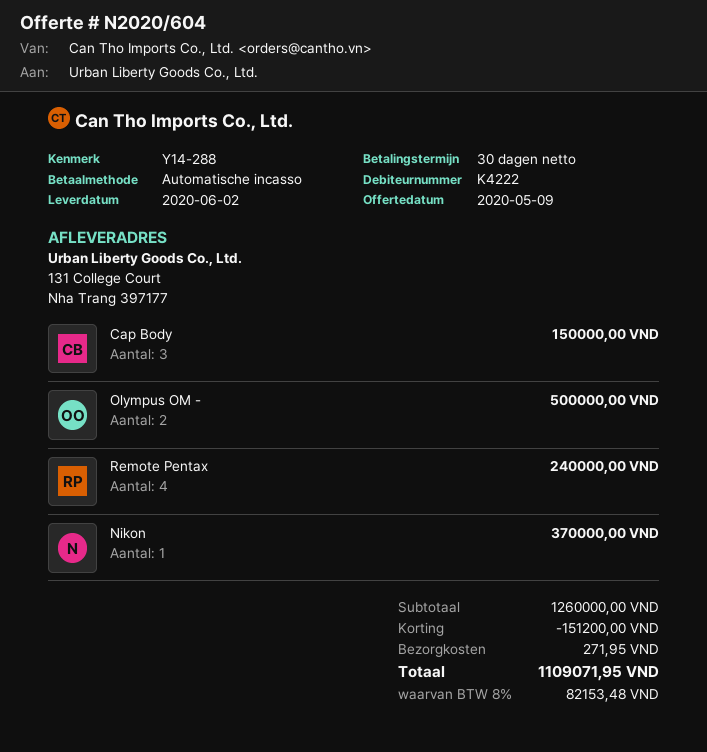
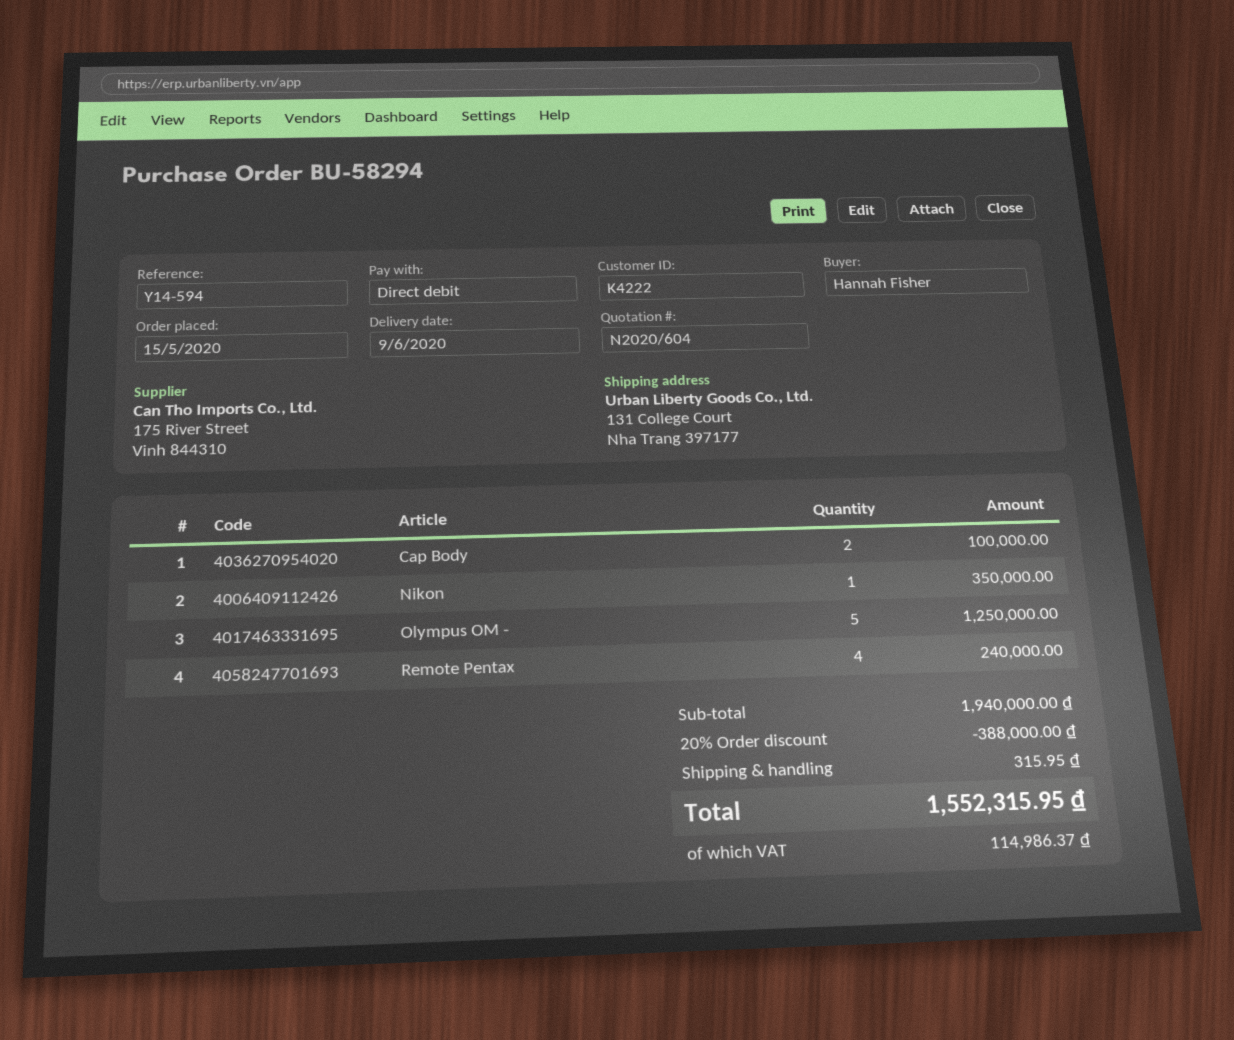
delivery date: 2020-06-02 -> 2020-06-09
reference: Y14-288 -> Y14-594
Cap Body: 3 for 150000.00 -> 2 for 100000.00
Olympus OM -: 2 for 500000.00 -> 5 for 1250000.00
Nikon: 1 for 370000.00 -> 1 for 350000.00
subtotal: 1260000.00 -> 1940000.00
discount: 151200.00 -> 388000.00
shipping: 271.95 -> 315.95
tax: 82153.48 -> 114986.37
total: 1109071.95 -> 1552315.95

